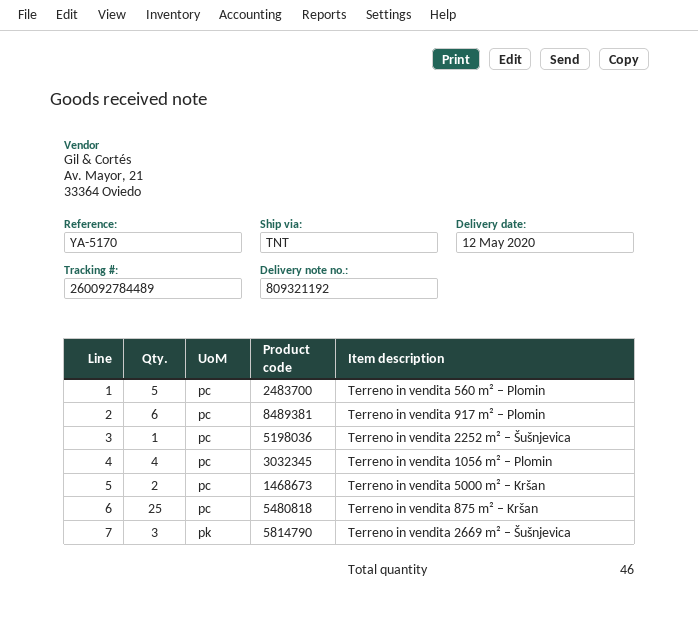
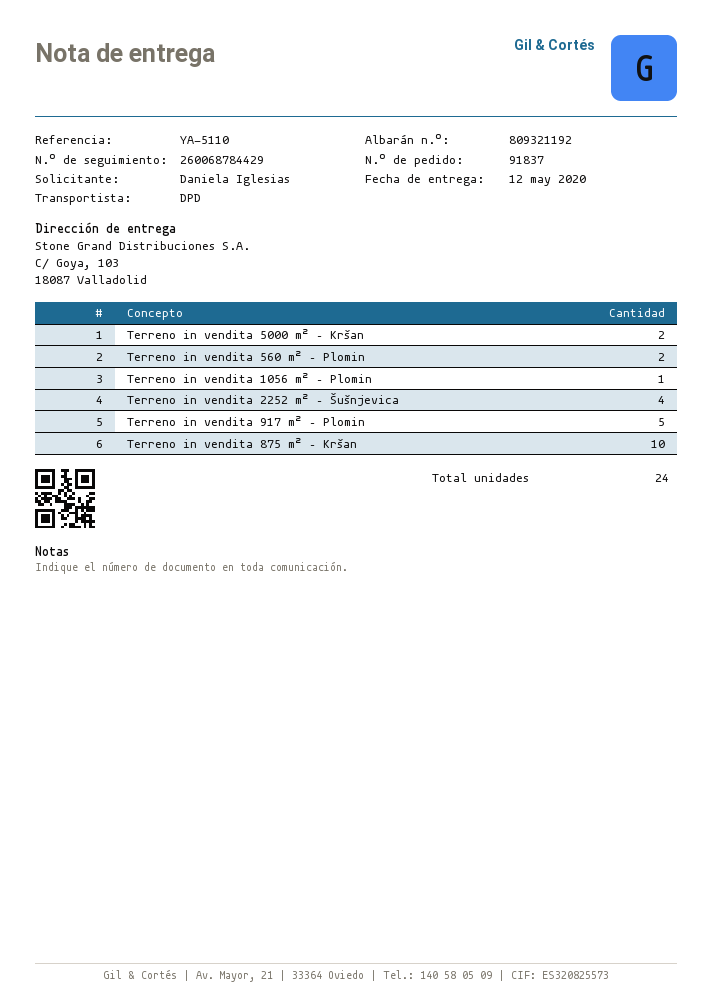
reference: YA-5170 -> YA-5110
shipping method: TNT -> DPD
tracking number: 260092784489 -> 260068784429
Terreno in vendita 560 m² – Plomin: 5 -> 2
Terreno in vendita 917 m² – Plomin: 6 -> 5
Terreno in vendita 2252 m² – Šušnjevica: 1 -> 4
Terreno in vendita 1056 m² – Plomin: 4 -> 1
Terreno in vendita 875 m² – Kršan: 25 -> 10
Terreno in vendita 2669 m² – Šušnjevica: 3 -> none
total quantity: 46 -> 24

